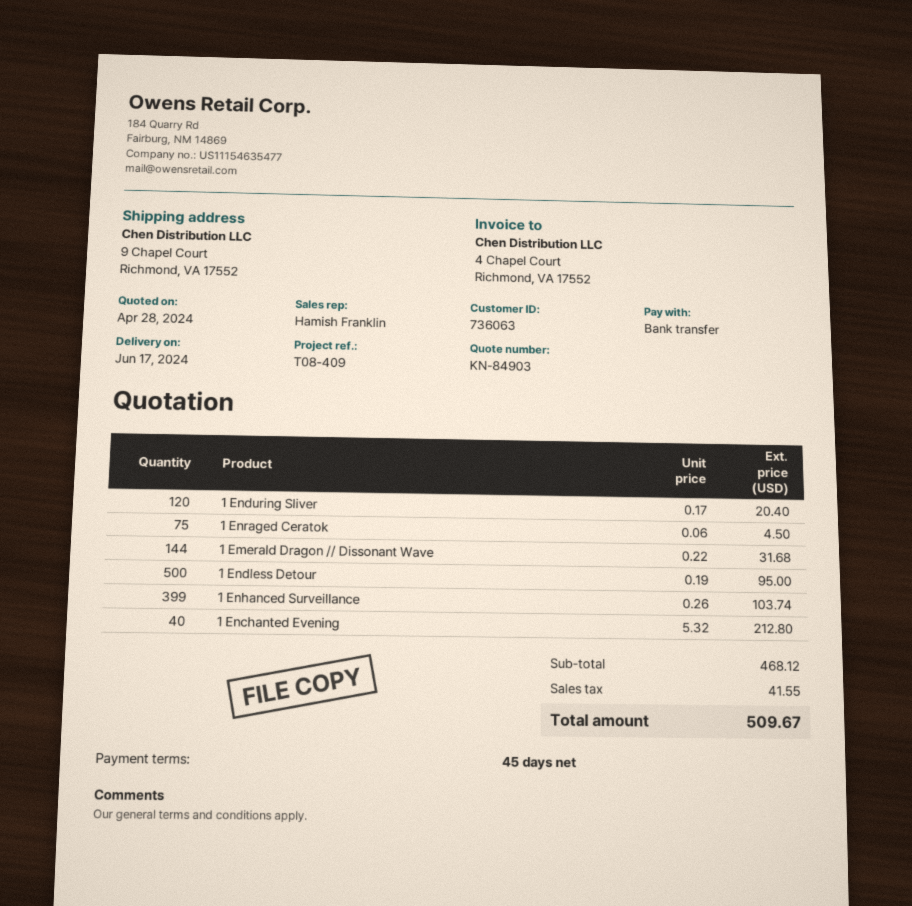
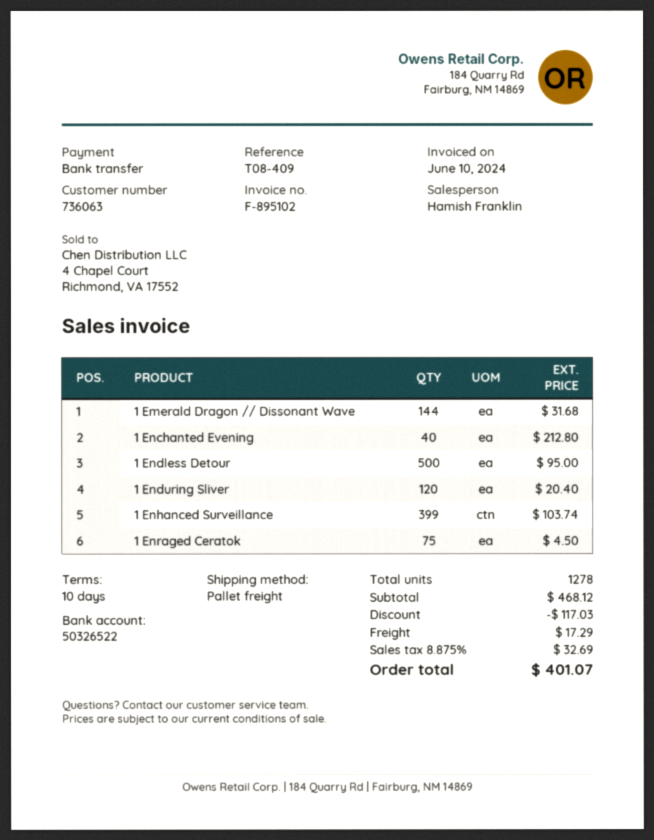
payment terms: 45 days -> 10 days
discount: none -> 117.03
shipping: none -> 17.29
tax: 41.55 -> 32.69
total: 509.67 -> 401.07

